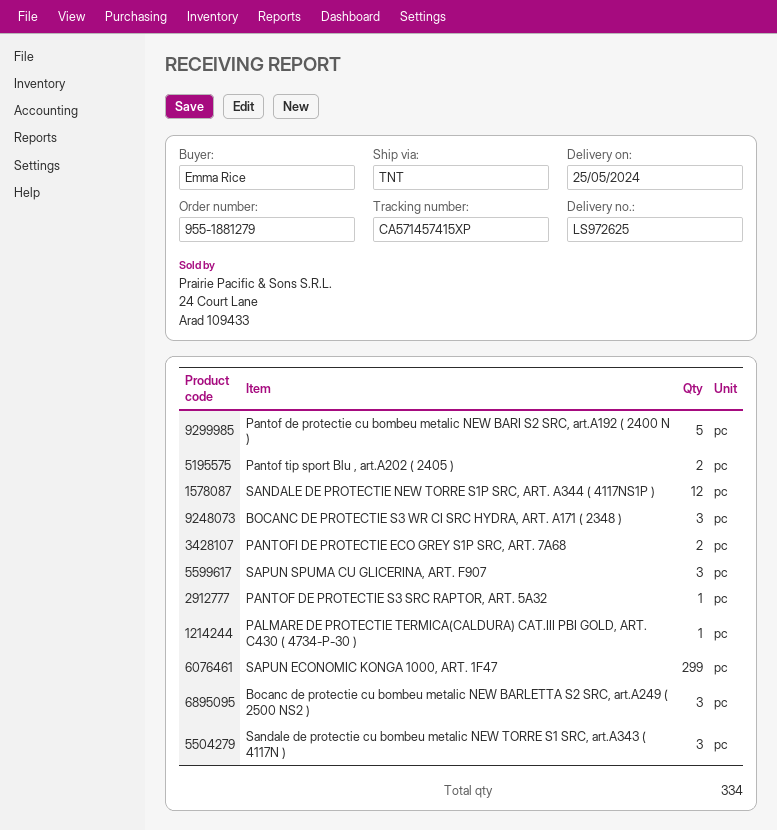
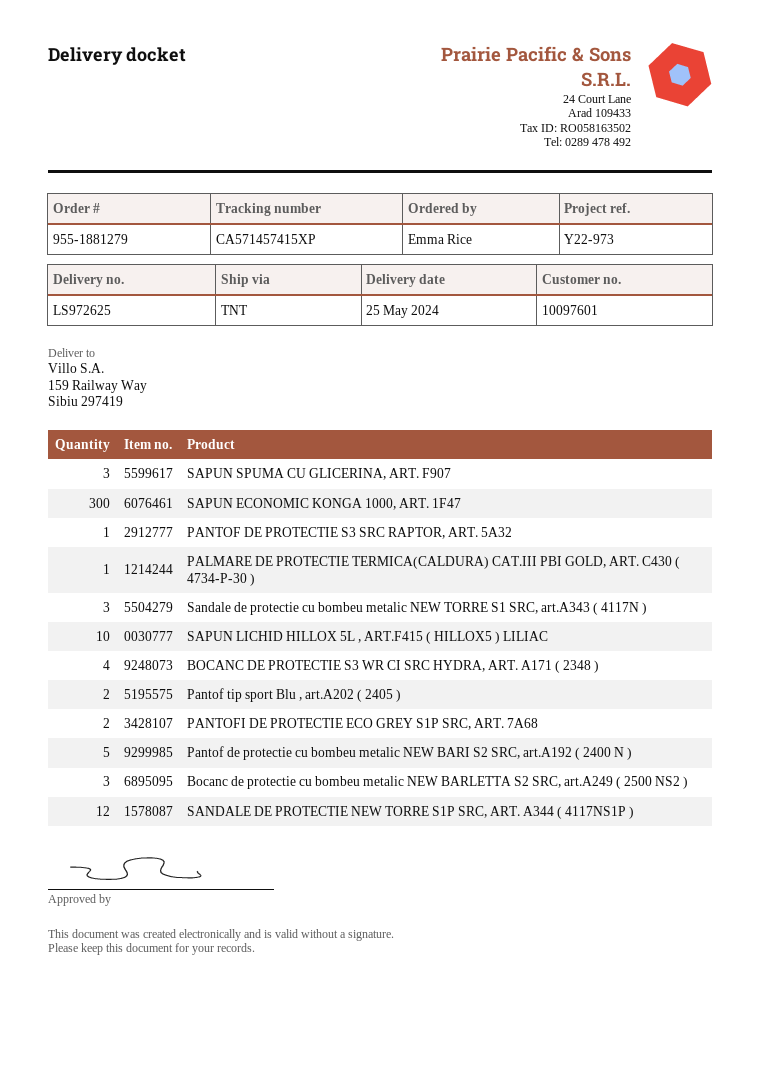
BOCANC DE PROTECTIE S3 WR CI SRC HYDRA, ART. A171 ( 2348 ): 3 -> 4
SAPUN ECONOMIC KONGA 1000, ART. 1F47: 299 -> 300
SAPUN LICHID HILLOX 5L , ART.F415 ( HILLOX5 ) LILIAC: none -> 10

